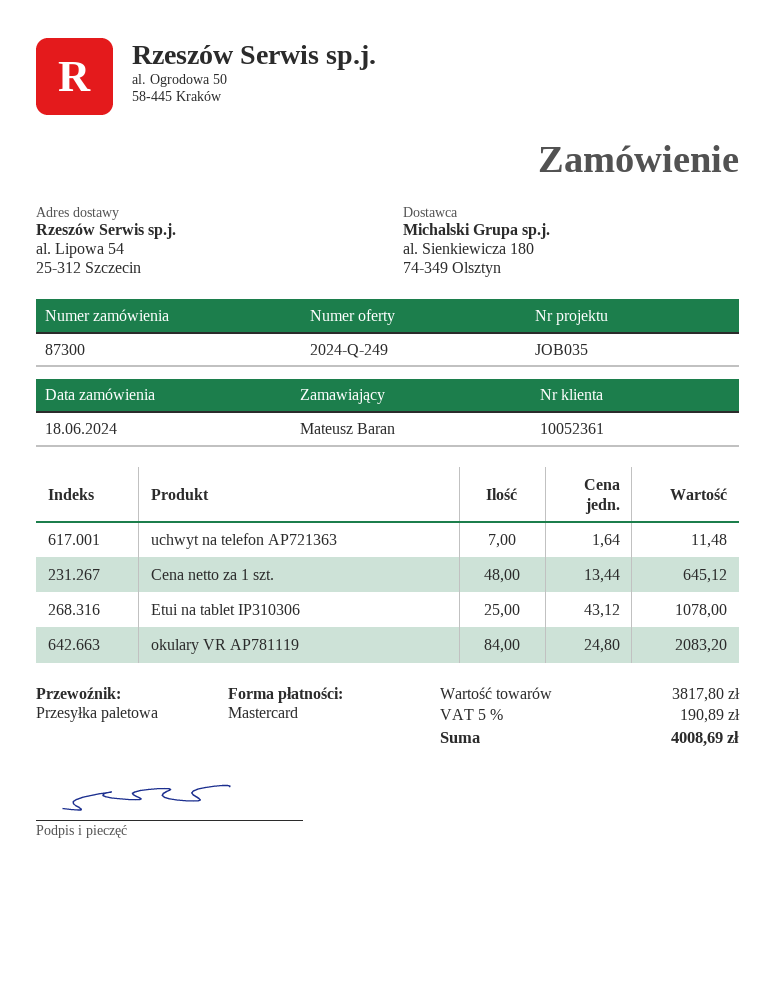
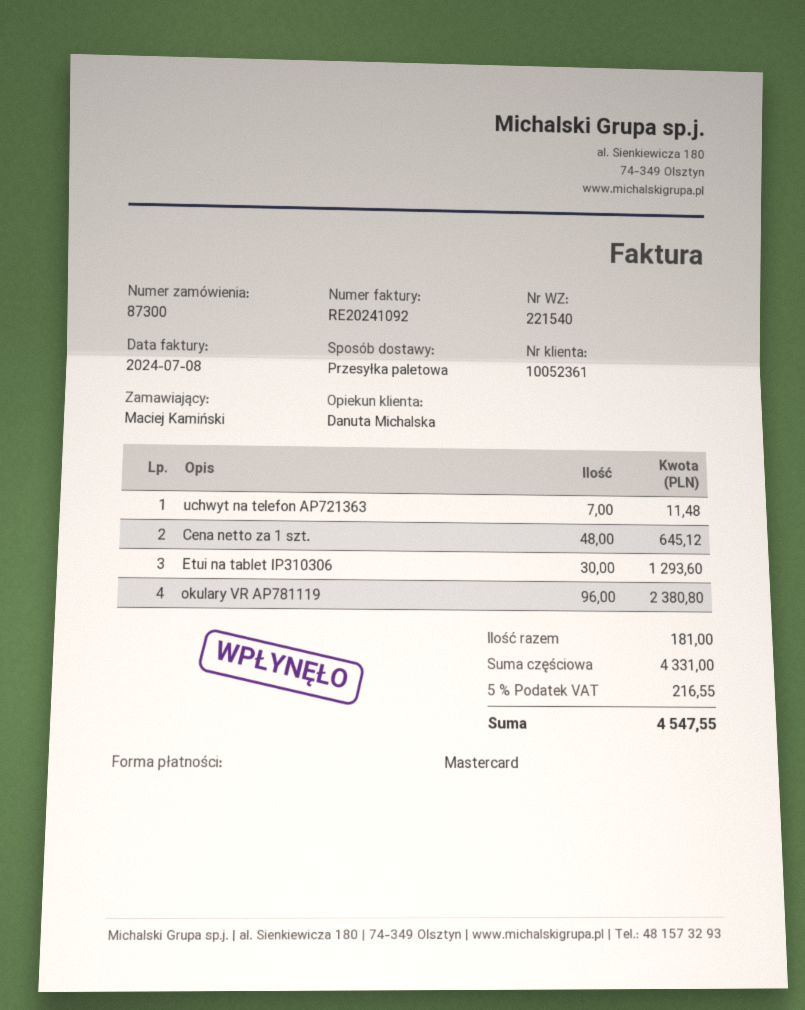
ordered by: Mateusz Baran -> Maciej Kamiński
Etui na tablet IP310306: 25 for 1078.00 -> 30 for 1293.60
okulary VR AP781119: 84 for 2083.20 -> 96 for 2380.80
subtotal: 3817.80 -> 4331.00
tax: 5% = 190.89 -> 5% = 216.55
total: 4008.69 -> 4547.55

